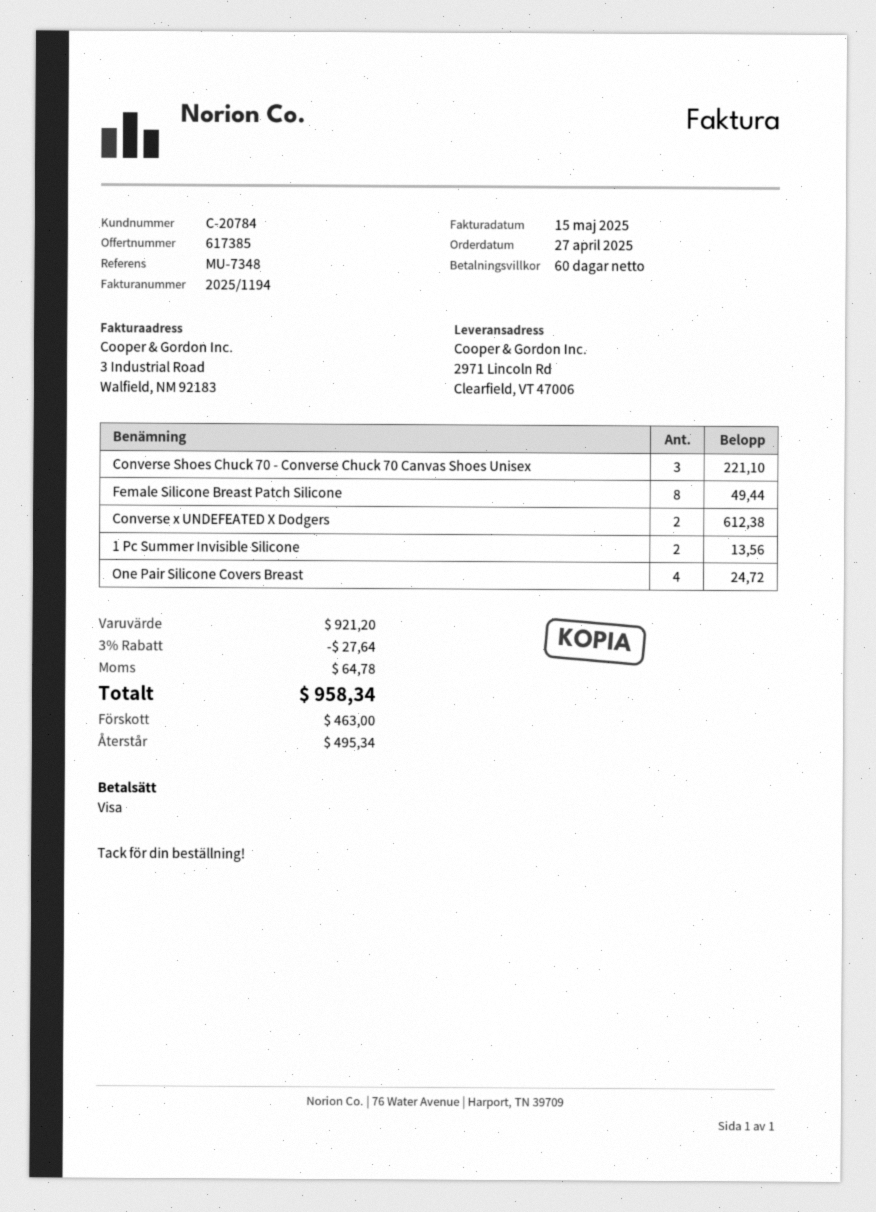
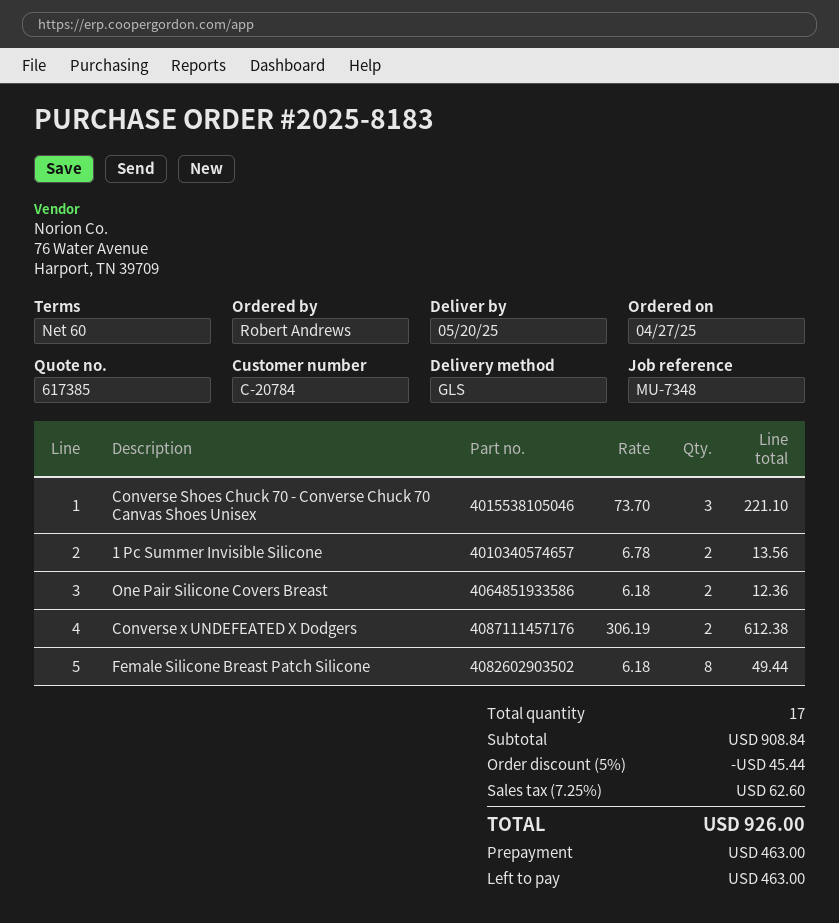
One Pair Silicone Covers Breast: 4 for 24.72 -> 2 for 12.36
subtotal: 921.20 -> 908.84
discount: 3% = 27.64 -> 5% = 45.44
tax: 64.78 -> 62.60
total: 958.34 -> 926.00
balance: 495.34 -> 463.00

